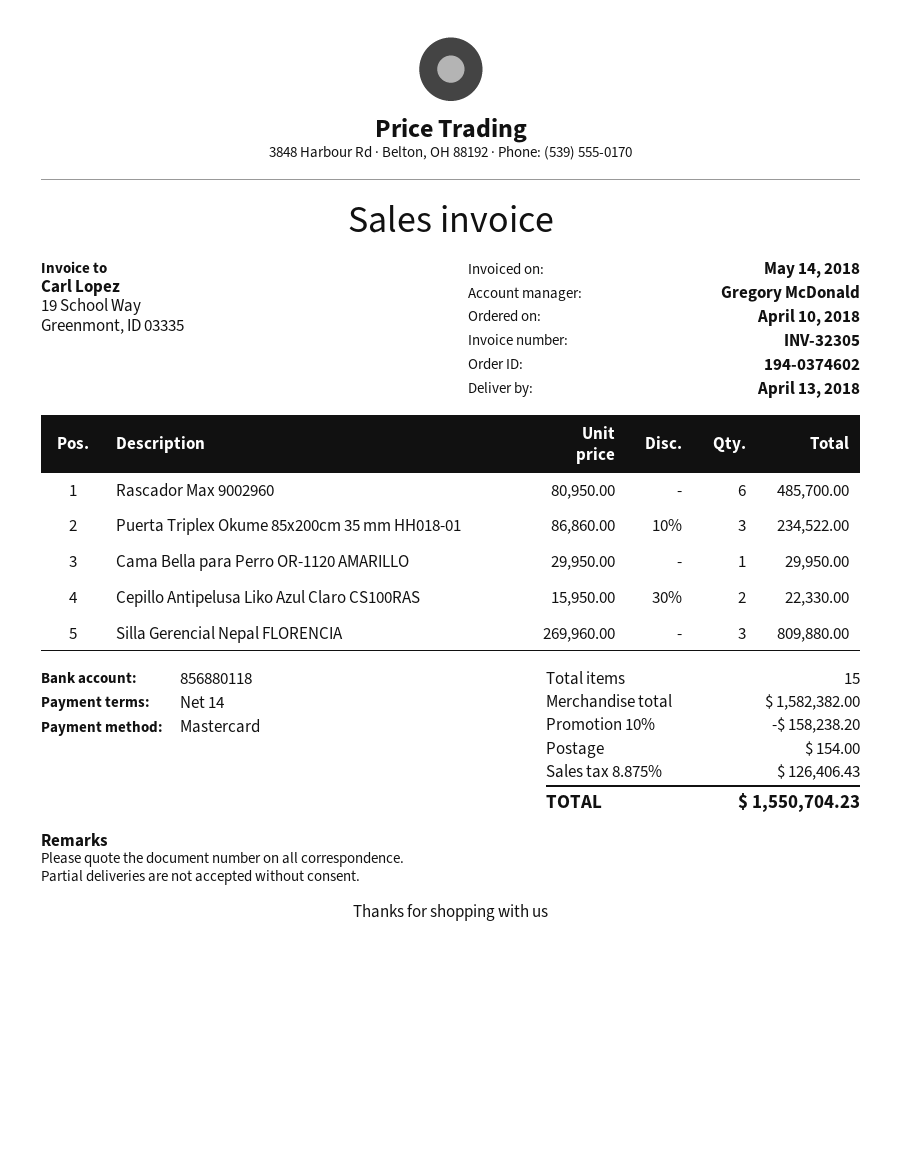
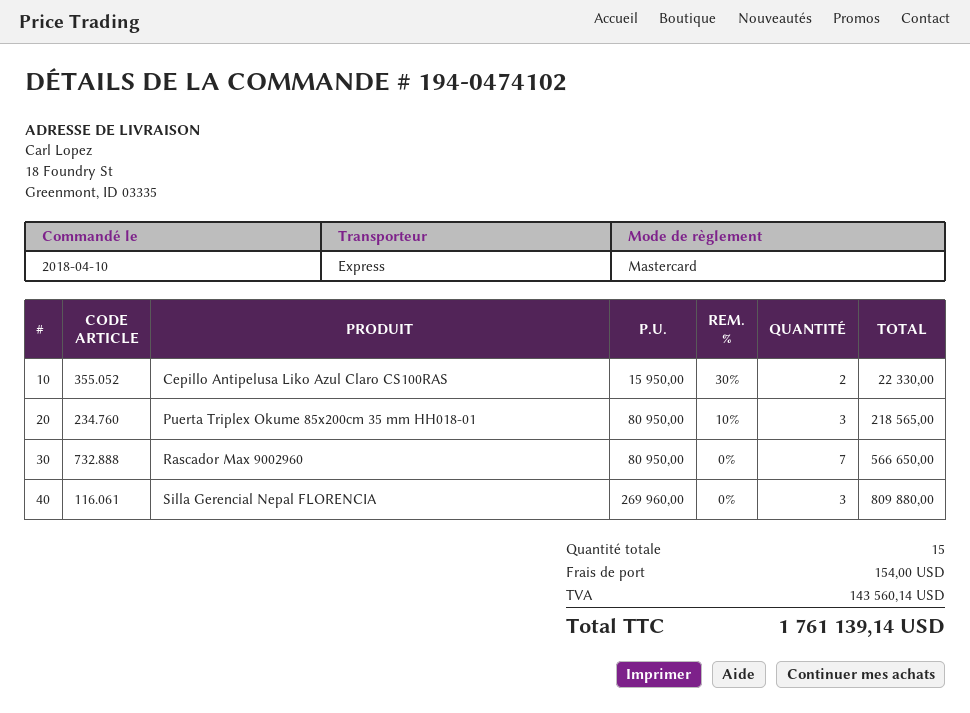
order number: 194-0374602 -> 194-0474102
Rascador Max 9002960: 6 x 80950.00 = 485700.00 -> 7 x 80950.00 = 566650.00
Puerta Triplex Okume 85x200cm 35 mm HH018-01: 3 x 86860.00 - 10% = 234522.00 -> 3 x 80950.00 - 10% = 218565.00
Cama Bella para Perro OR-1120 AMARILLO: 1 x 29950.00 = 29950.00 -> none
discount: 10% = 158238.20 -> none
tax: 126406.43 -> 143560.14
total: 1550704.23 -> 1761139.14

